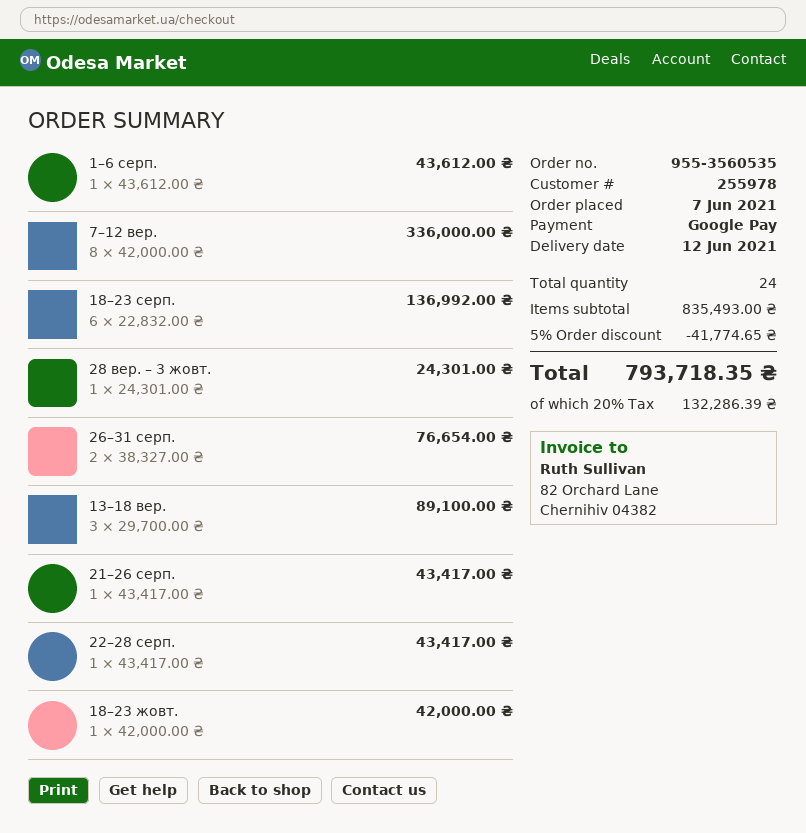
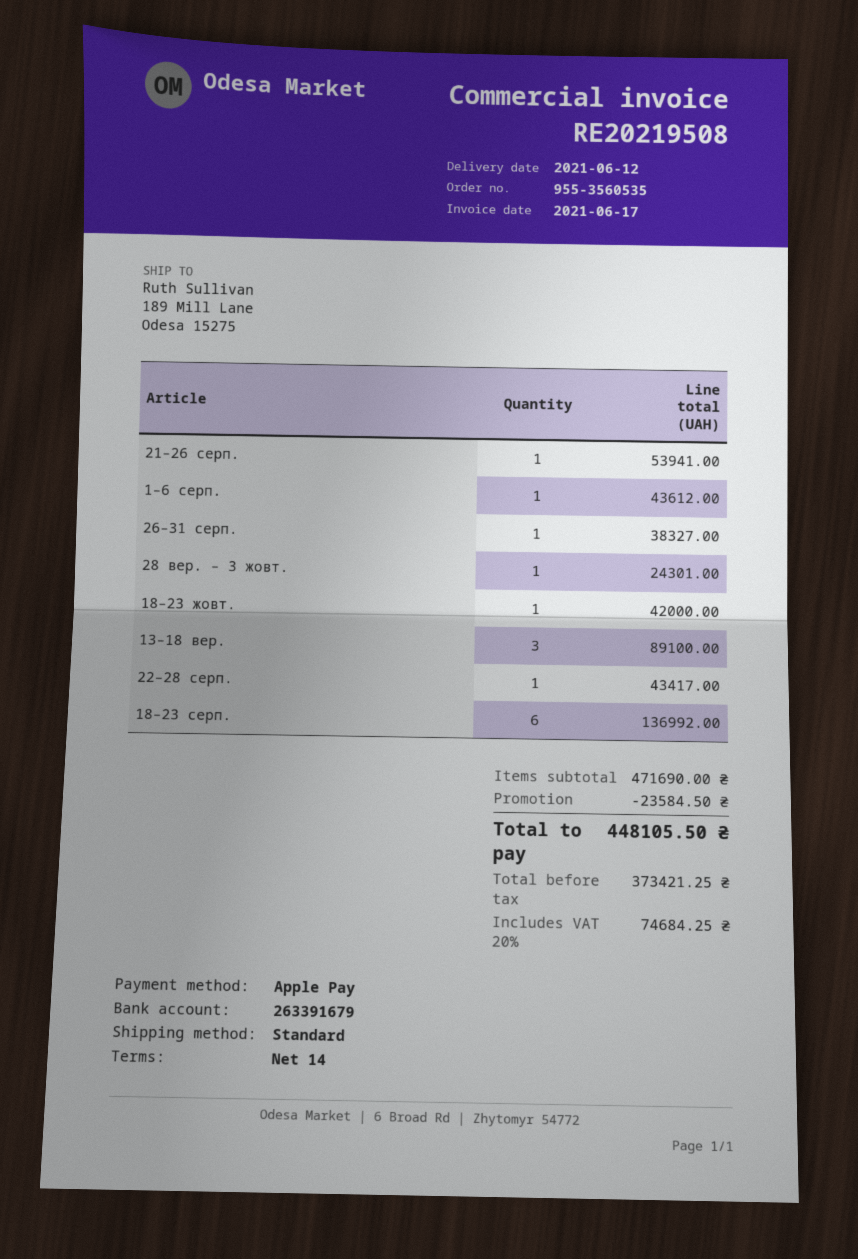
payment method: Google Pay -> Apple Pay
7–12 вер.: 8 for 336000.00 -> none
26–31 серп.: 2 for 76654.00 -> 1 for 38327.00
21–26 серп.: 1 for 43417.00 -> 1 for 53941.00
subtotal: 835493.00 -> 471690.00
discount: 41774.65 -> 23584.50
tax: 20% = 132286.39 -> 20% = 74684.25
total: 793718.35 -> 448105.50

